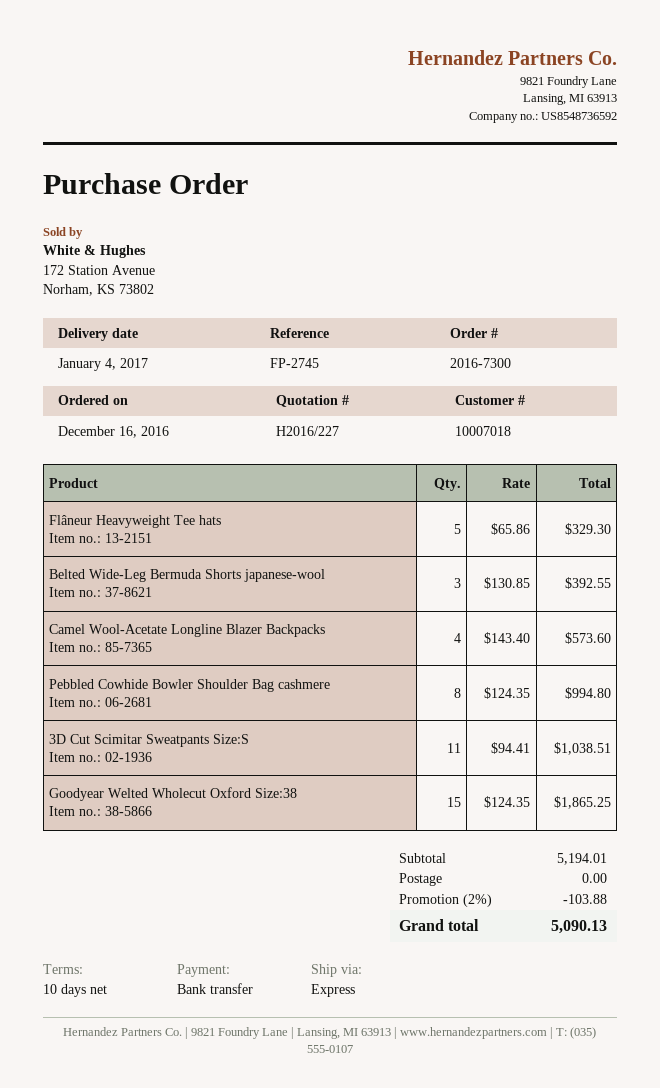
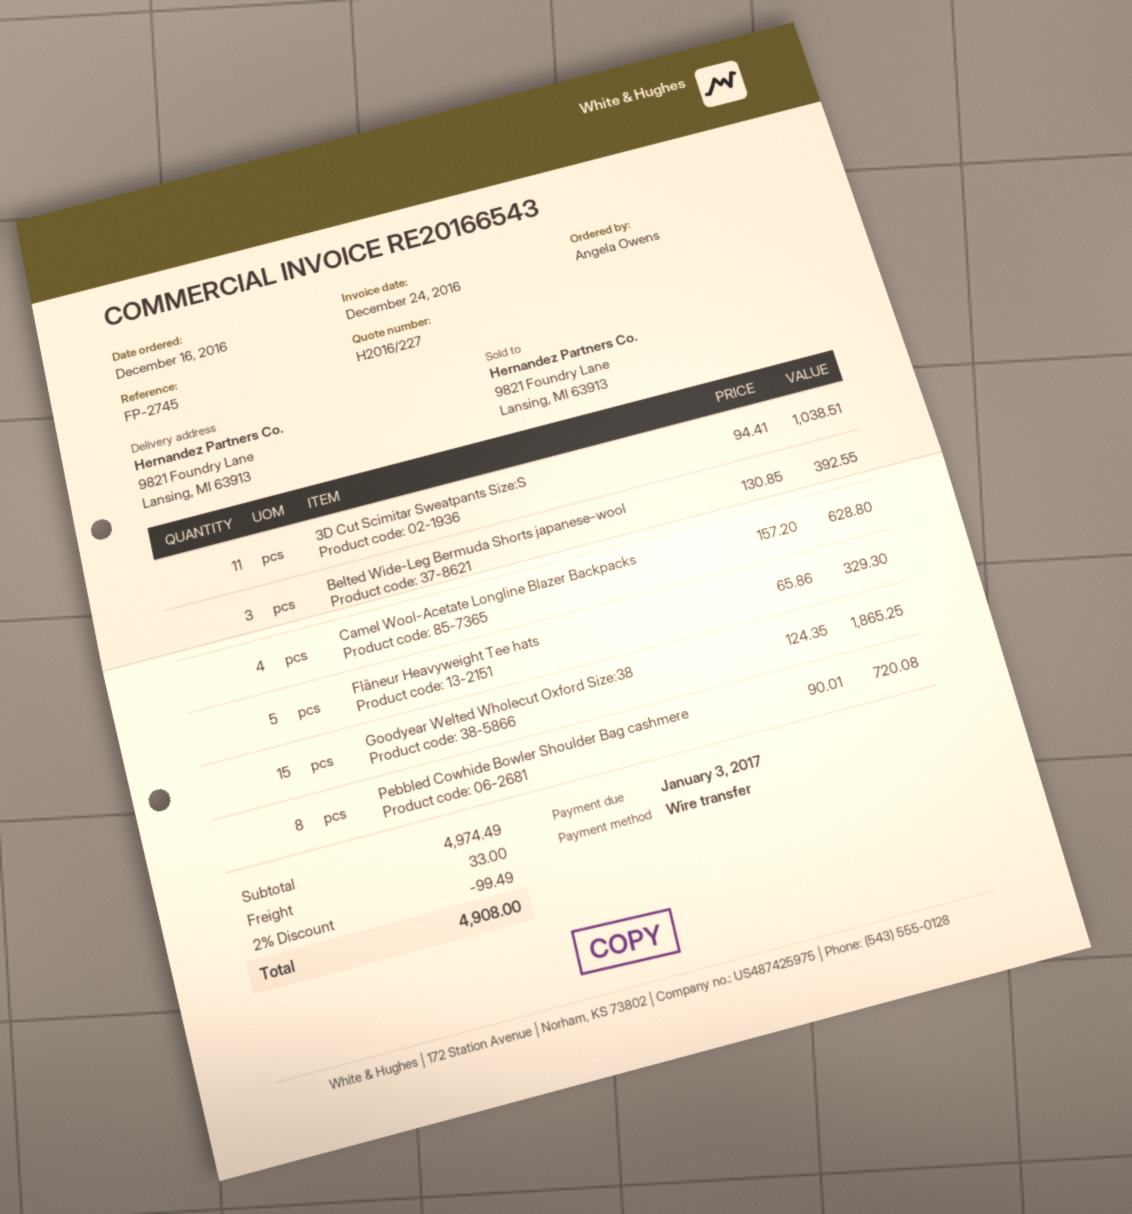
Camel Wool-Acetate Longline Blazer Backpacks: 4 x 143.40 = 573.60 -> 4 x 157.20 = 628.80
Pebbled Cowhide Bowler Shoulder Bag cashmere: 8 x 124.35 = 994.80 -> 8 x 90.01 = 720.08
subtotal: 5194.01 -> 4974.49
discount: 2% = 103.88 -> 2% = 99.49
shipping: 0.00 -> 33.00
total: 5090.13 -> 4908.00

